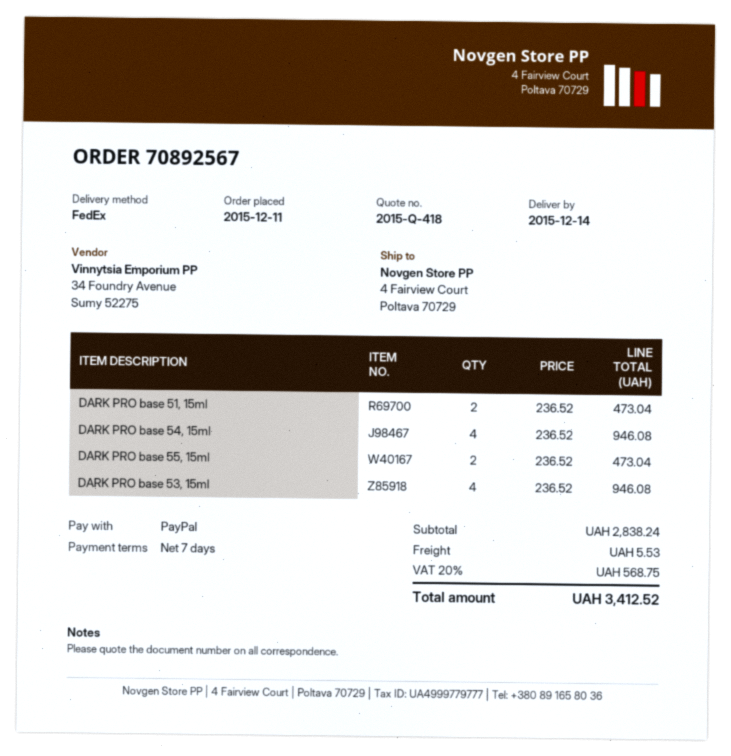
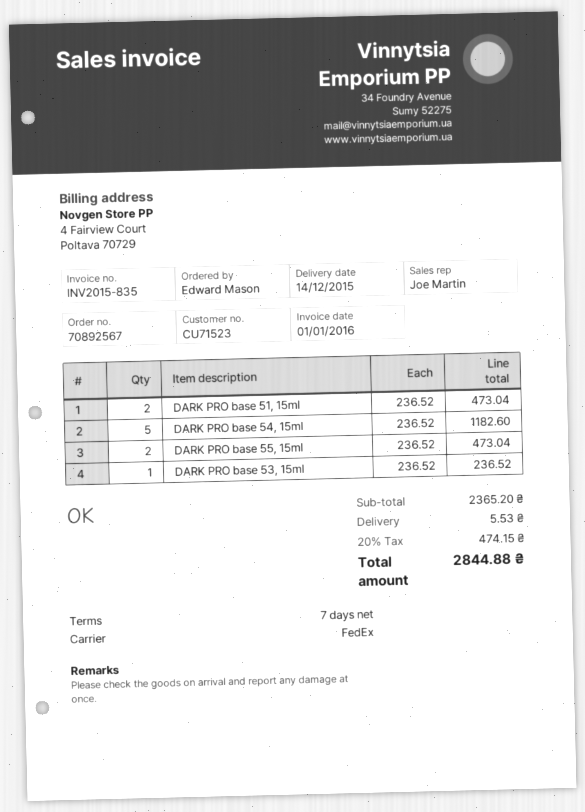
DARK PRO base 54, 15ml: 4 x 236.52 = 946.08 -> 5 x 236.52 = 1182.60
DARK PRO base 53, 15ml: 4 x 236.52 = 946.08 -> 1 x 236.52 = 236.52
subtotal: 2838.24 -> 2365.20
tax: 20% = 568.75 -> 20% = 474.15
total: 3412.52 -> 2844.88

